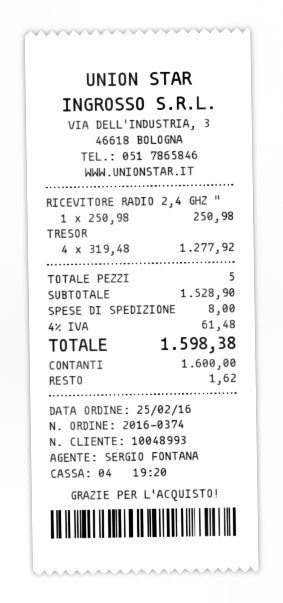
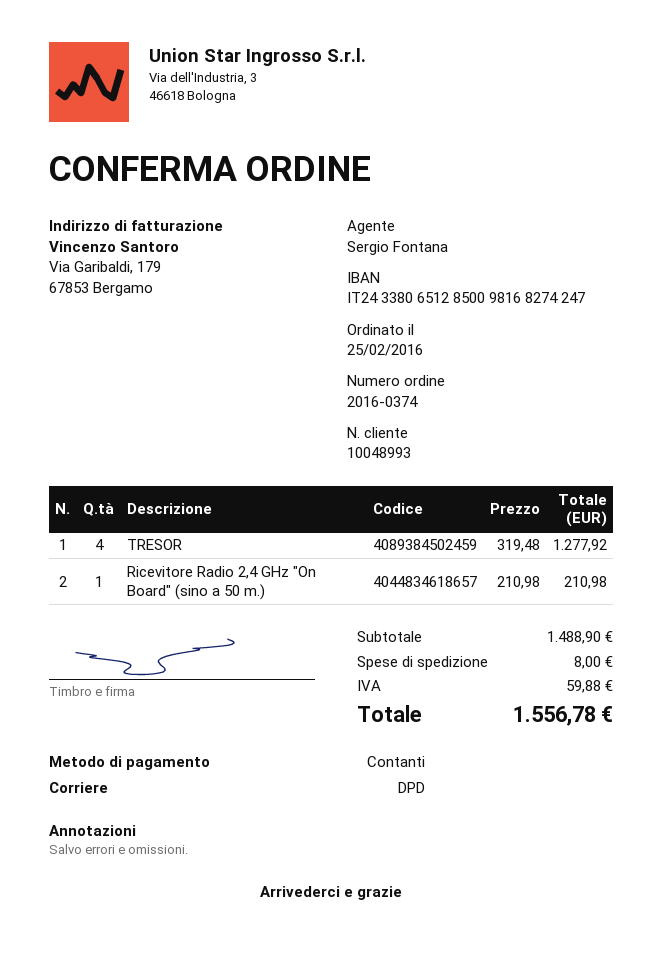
RICEVITORE RADIO 2,4 GHZ ": 1 x 250.98 = 250.98 -> 1 x 210.98 = 210.98
subtotal: 1528.90 -> 1488.90
tax: 61.48 -> 59.88
total: 1598.38 -> 1556.78

